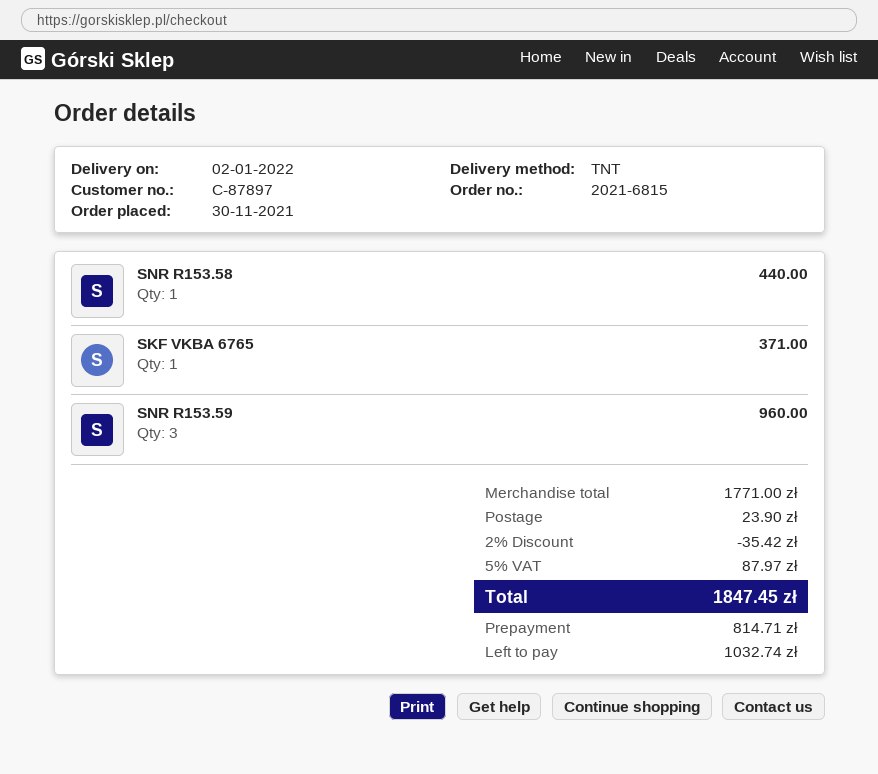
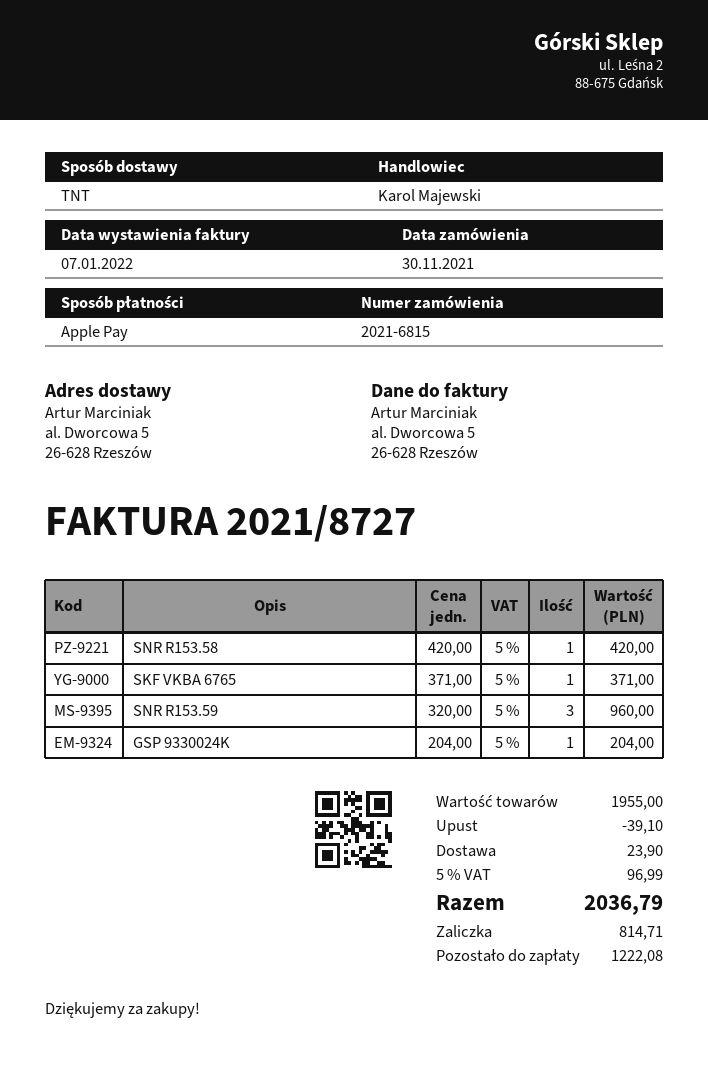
SNR R153.58: 1 for 440.00 -> 1 for 420.00
GSP 9330024K: none -> 1 for 204.00
subtotal: 1771.00 -> 1955.00
discount: 35.42 -> 39.10
tax: 5% = 87.97 -> 5% = 96.99
total: 1847.45 -> 2036.79
balance: 1032.74 -> 1222.08

